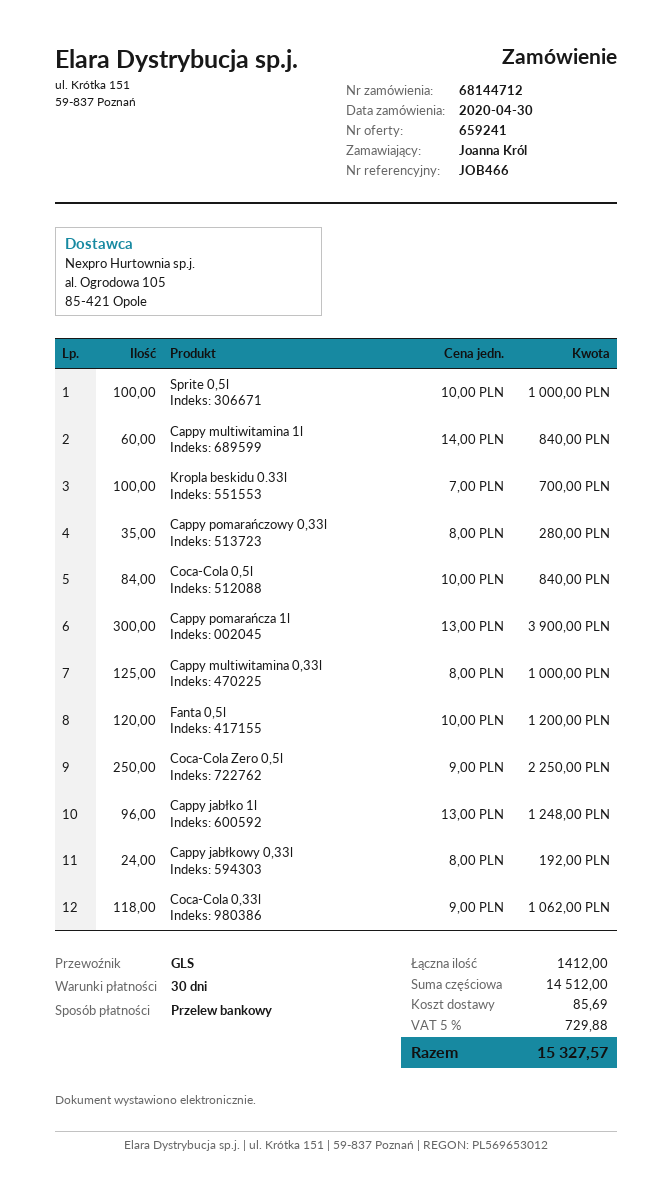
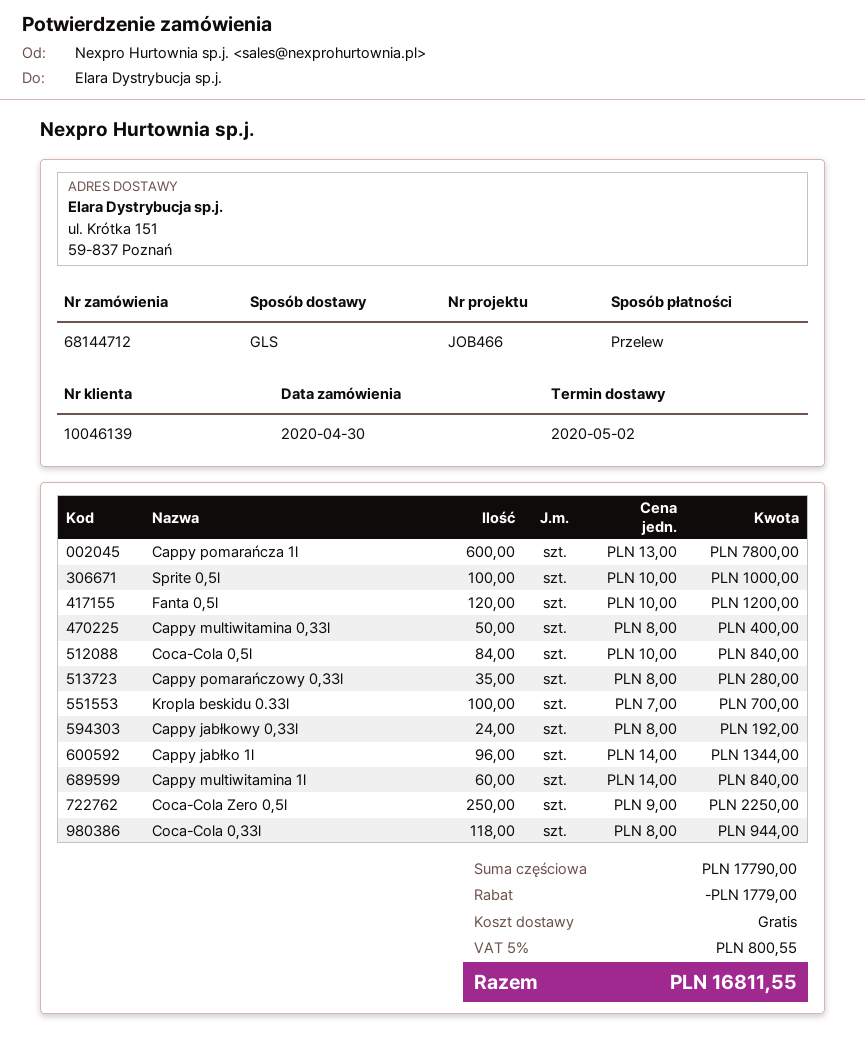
Cappy pomarańcza 1l: 300 x 13.00 = 3900.00 -> 600 x 13.00 = 7800.00
Cappy multiwitamina 0,33l: 125 x 8.00 = 1000.00 -> 50 x 8.00 = 400.00
Cappy jabłko 1l: 96 x 13.00 = 1248.00 -> 96 x 14.00 = 1344.00
Coca-Cola 0,33l: 118 x 9.00 = 1062.00 -> 118 x 8.00 = 944.00
subtotal: 14512.00 -> 17790.00
discount: none -> 1779.00
shipping: 85.69 -> 0.00
tax: 5% = 729.88 -> 5% = 800.55
total: 15327.57 -> 16811.55

